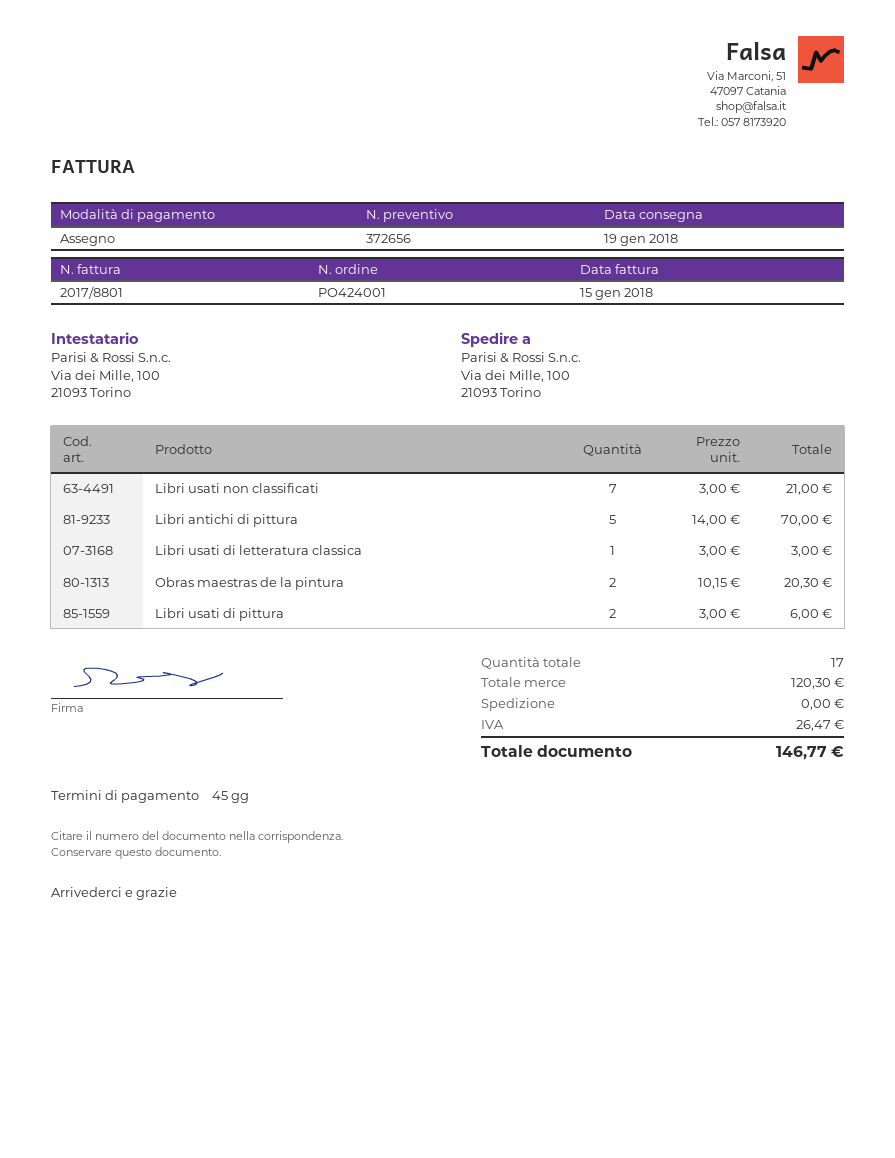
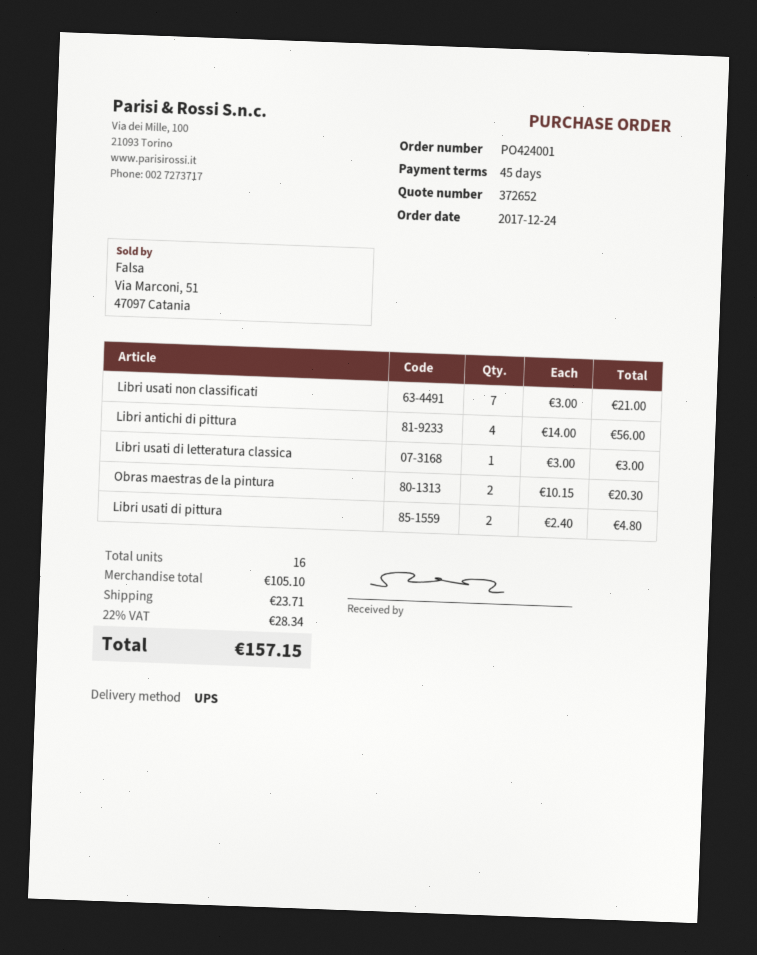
quote number: 372656 -> 372652
Libri antichi di pittura: 5 x 14.00 = 70.00 -> 4 x 14.00 = 56.00
Libri usati di pittura: 2 x 3.00 = 6.00 -> 2 x 2.40 = 4.80
total quantity: 17 -> 16
subtotal: 120.30 -> 105.10
shipping: 0.00 -> 23.71
tax: 26.47 -> 28.34
total: 146.77 -> 157.15

